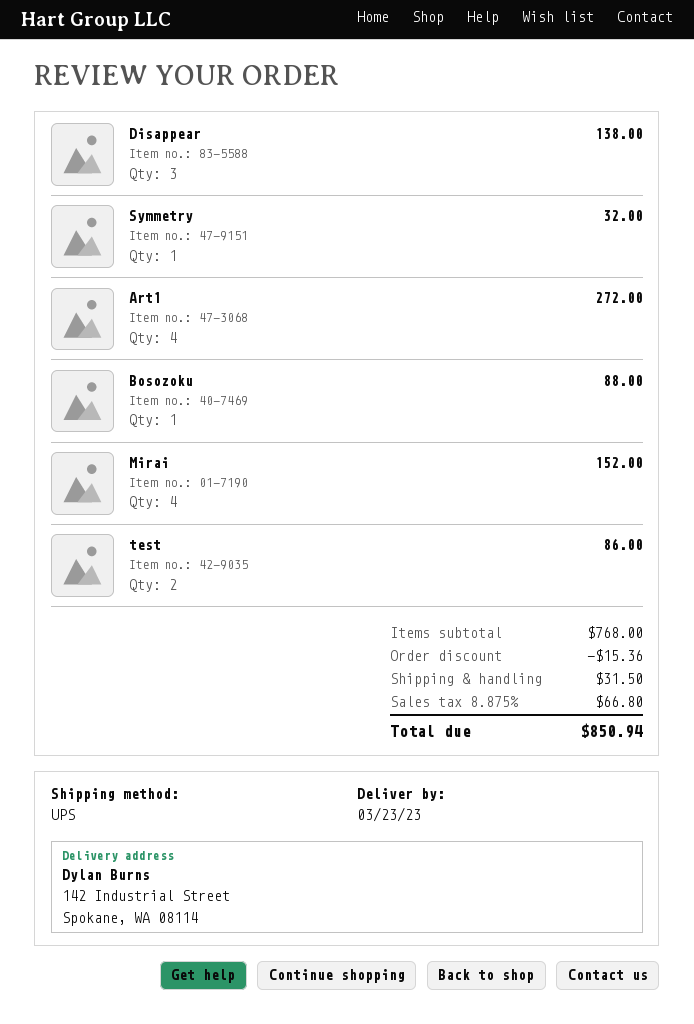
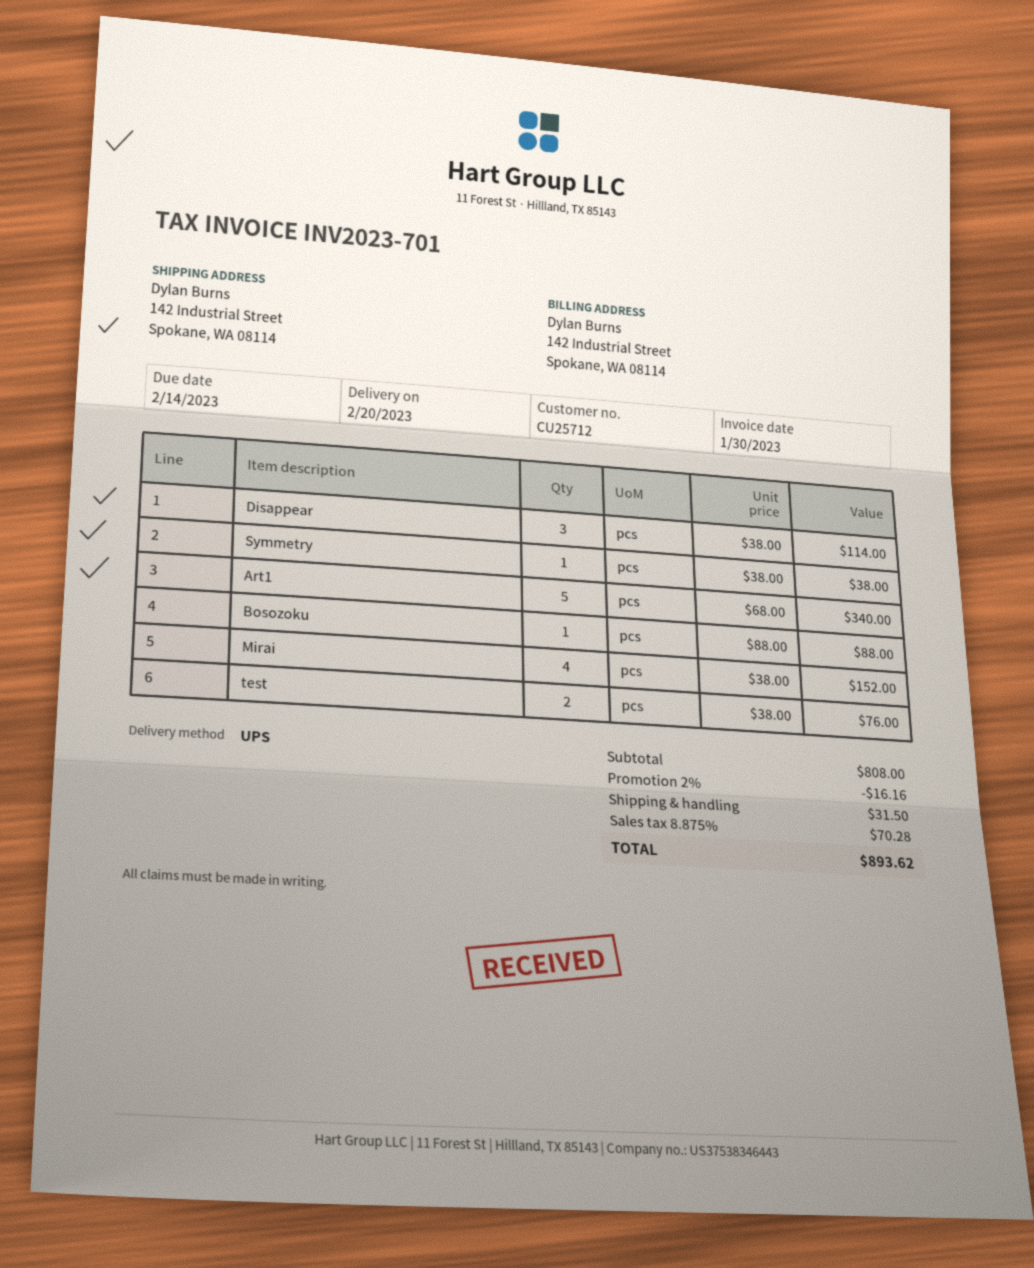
delivery date: 2023-03-23 -> 2023-02-20
Disappear: 3 for 138.00 -> 3 for 114.00
Symmetry: 1 for 32.00 -> 1 for 38.00
Art1: 4 for 272.00 -> 5 for 340.00
test: 2 for 86.00 -> 2 for 76.00
subtotal: 768.00 -> 808.00
discount: 15.36 -> 16.16
tax: 8.875% = 66.80 -> 8.875% = 70.28
total: 850.94 -> 893.62

